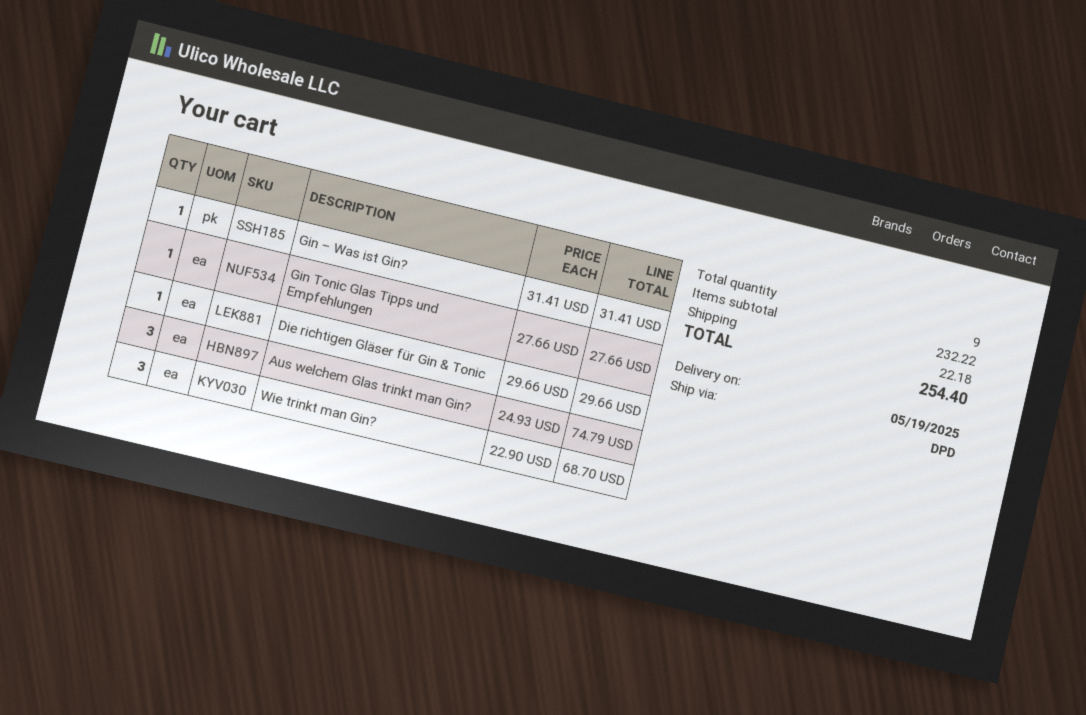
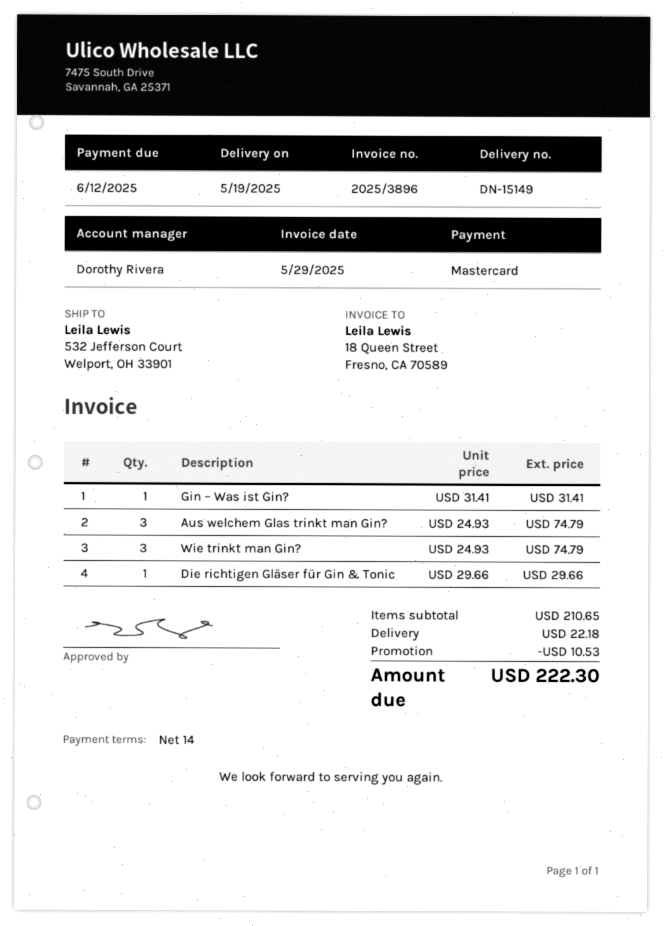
Gin Tonic Glas Tipps und Empfehlungen: 1 x 27.66 = 27.66 -> none
Wie trinkt man Gin?: 3 x 22.90 = 68.70 -> 3 x 24.93 = 74.79
subtotal: 232.22 -> 210.65
discount: none -> 10.53
total: 254.40 -> 222.30

